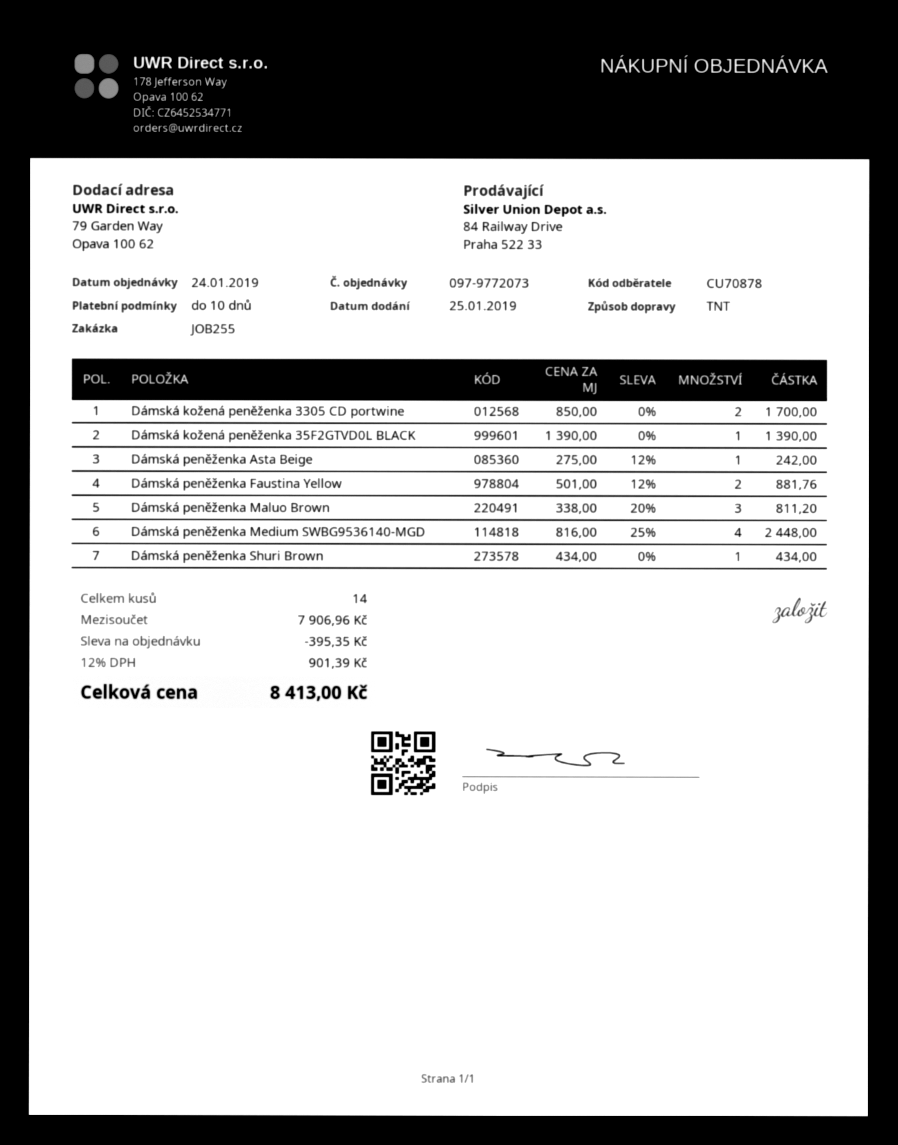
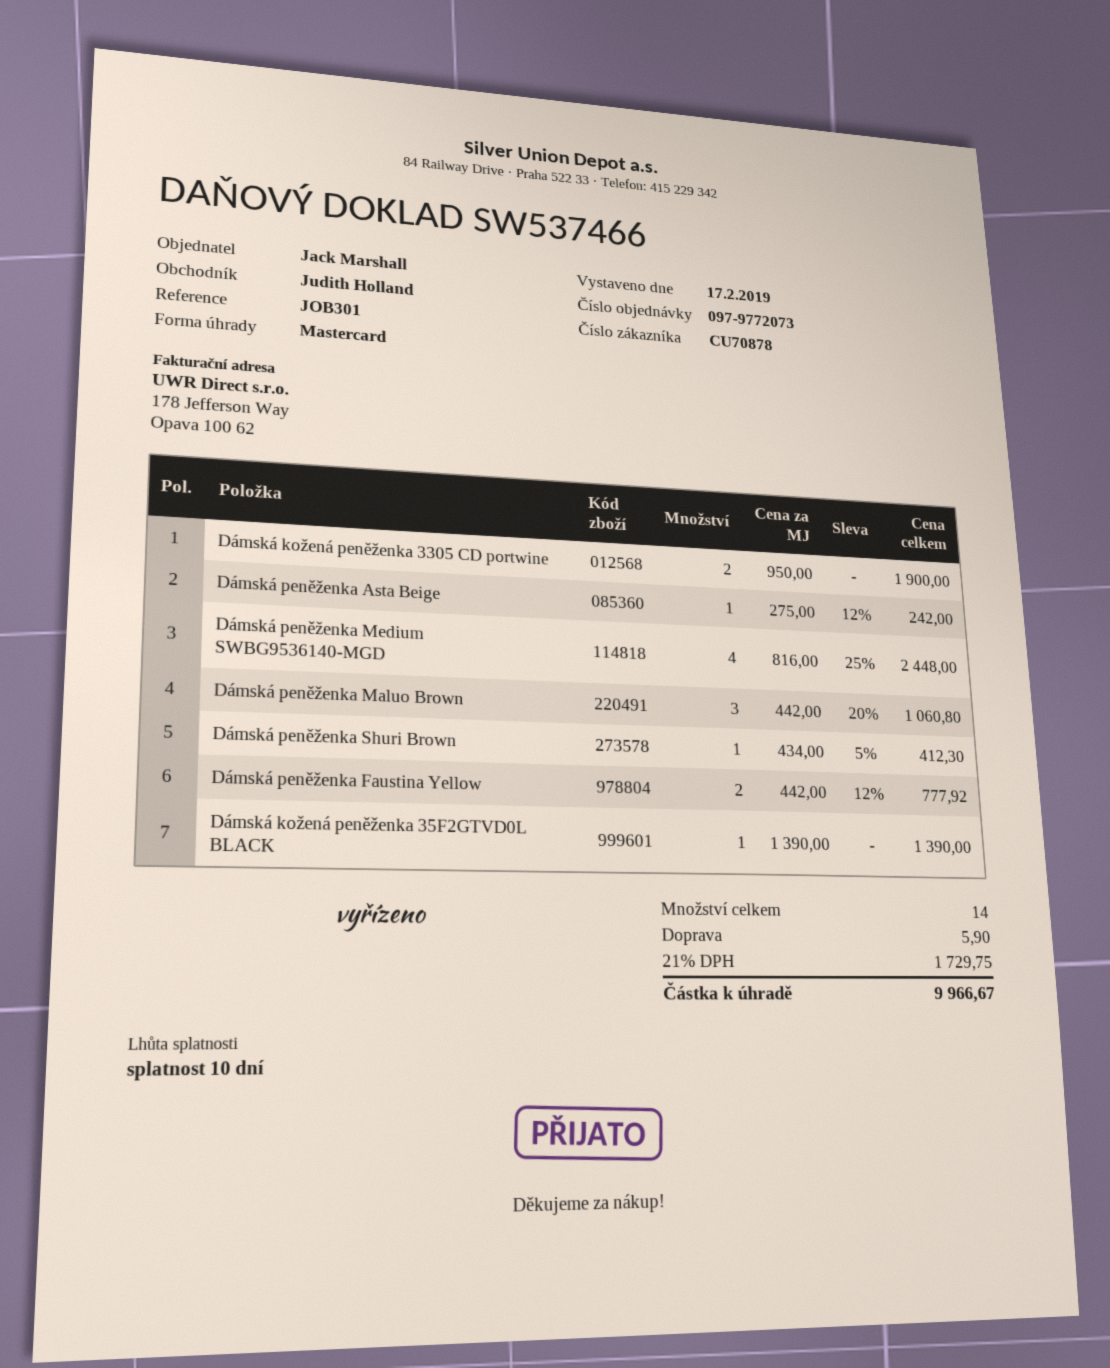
reference: JOB255 -> JOB301
Dámská kožená peněženka 3305 CD portwine: 2 x 850.00 = 1700.00 -> 2 x 950.00 = 1900.00
Dámská peněženka Faustina Yellow: 2 x 501.00 - 12% = 881.76 -> 2 x 442.00 - 12% = 777.92
Dámská peněženka Maluo Brown: 3 x 338.00 - 20% = 811.20 -> 3 x 442.00 - 20% = 1060.80
Dámská peněženka Shuri Brown: 1 x 434.00 = 434.00 -> 1 x 434.00 - 5% = 412.30
discount: 395.35 -> none
shipping: none -> 5.90
tax: 12% = 901.39 -> 21% = 1729.75
total: 8413.00 -> 9966.67

